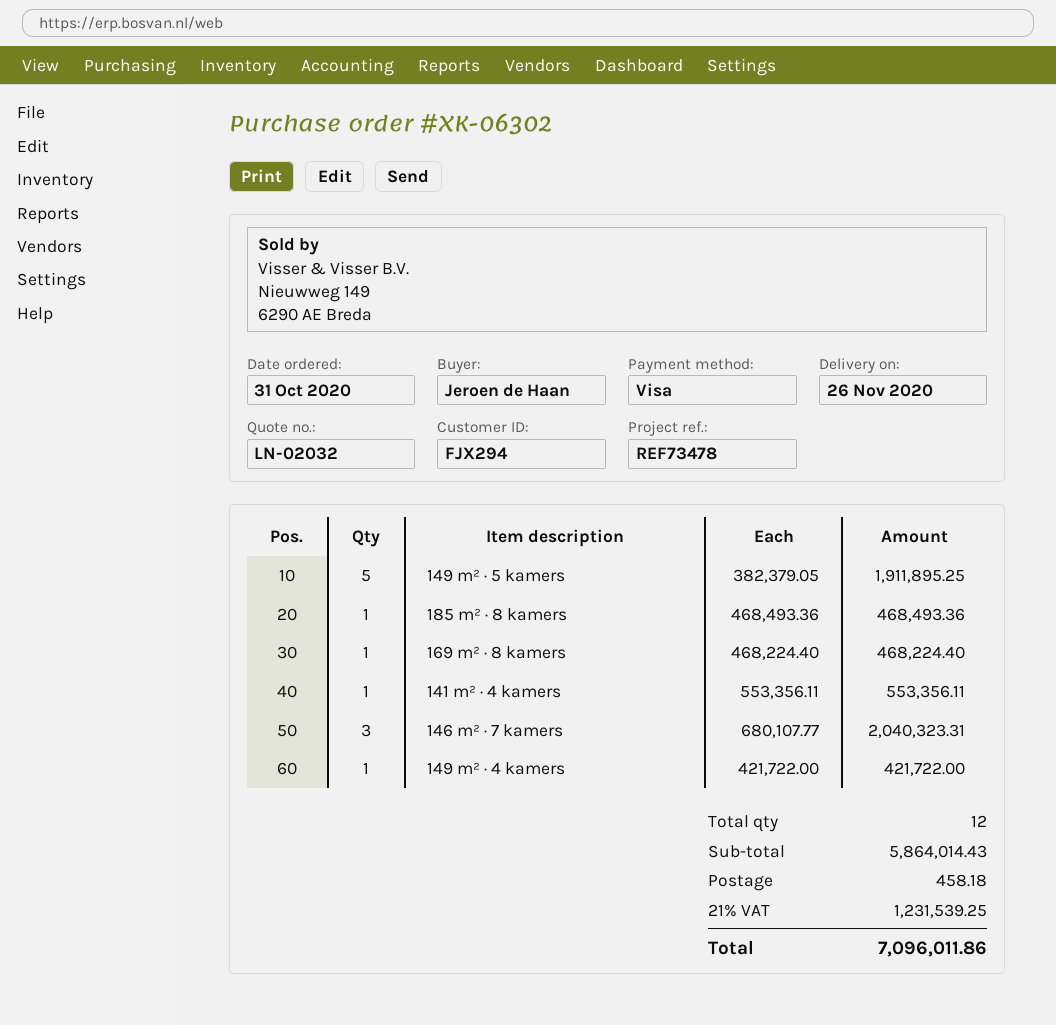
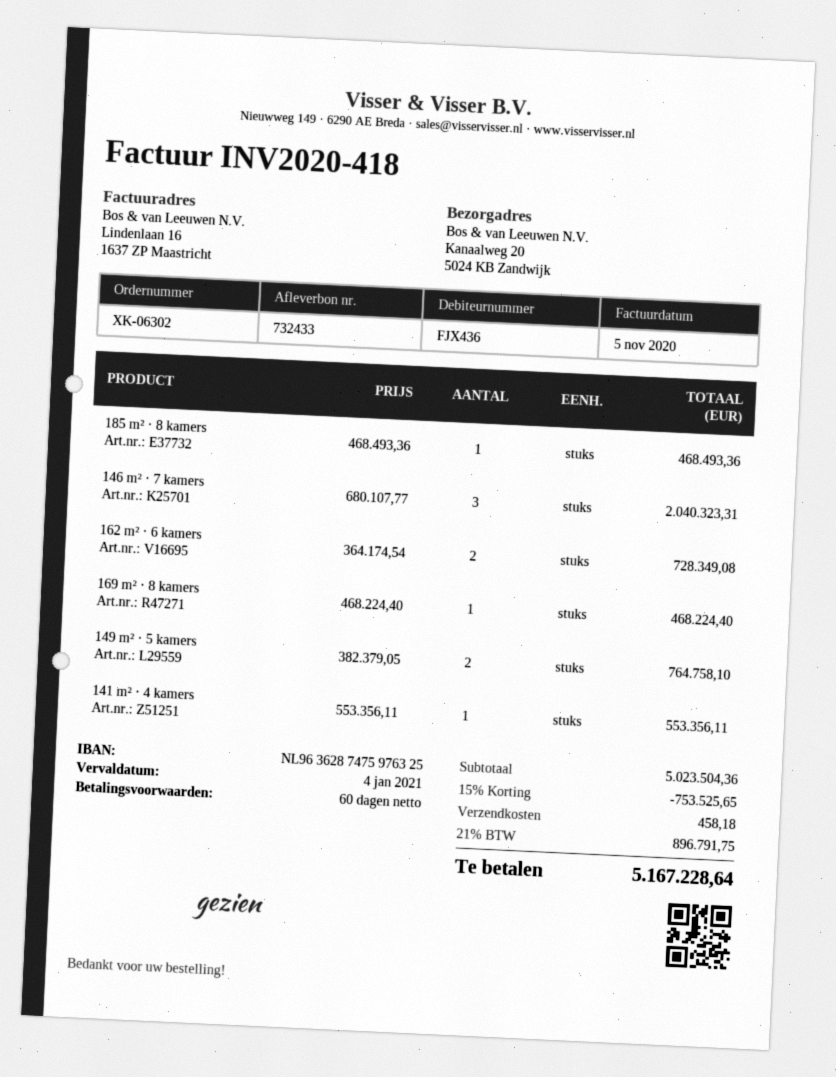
customer number: FJX294 -> FJX436
149 m² · 5 kamers: 5 x 382379.05 = 1911895.25 -> 2 x 382379.05 = 764758.10
149 m² · 4 kamers: 1 x 421722.00 = 421722.00 -> none
162 m² · 6 kamers: none -> 2 x 364174.54 = 728349.08
subtotal: 5864014.43 -> 5023504.36
discount: none -> 15% = 753525.65
tax: 21% = 1231539.25 -> 21% = 896791.75
total: 7096011.86 -> 5167228.64

